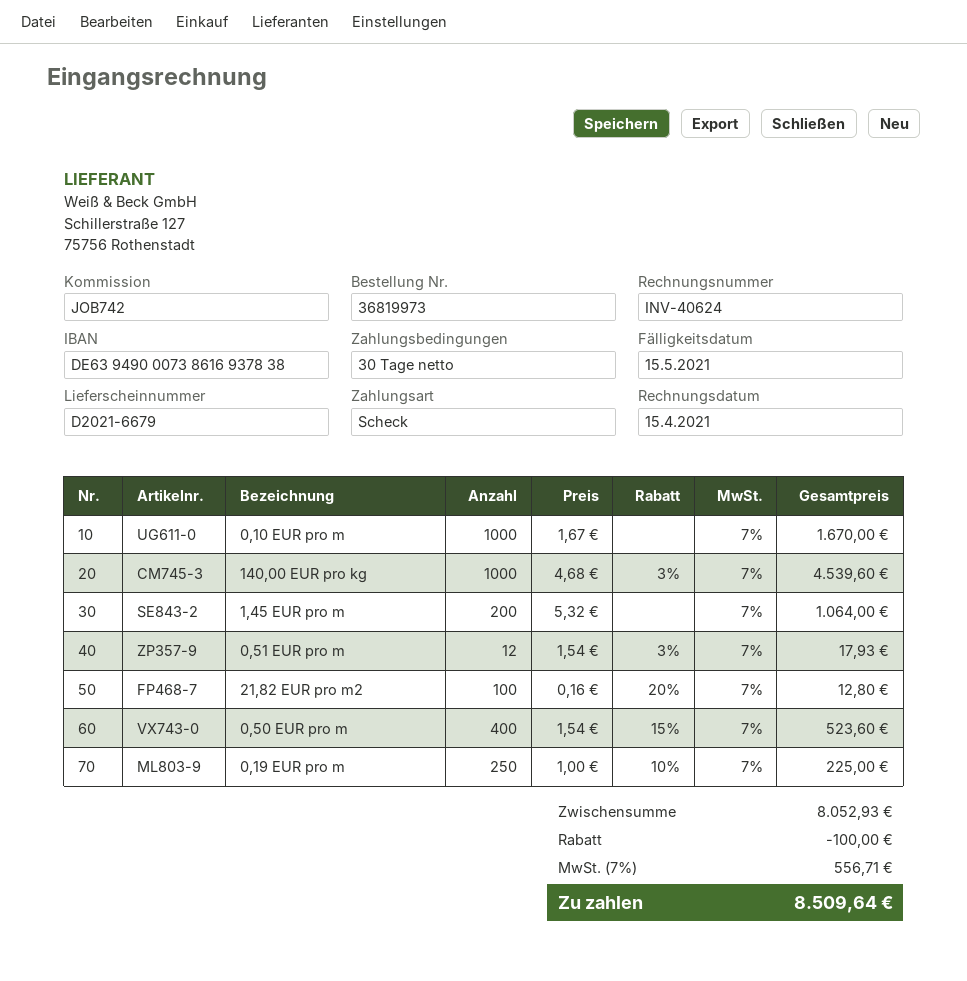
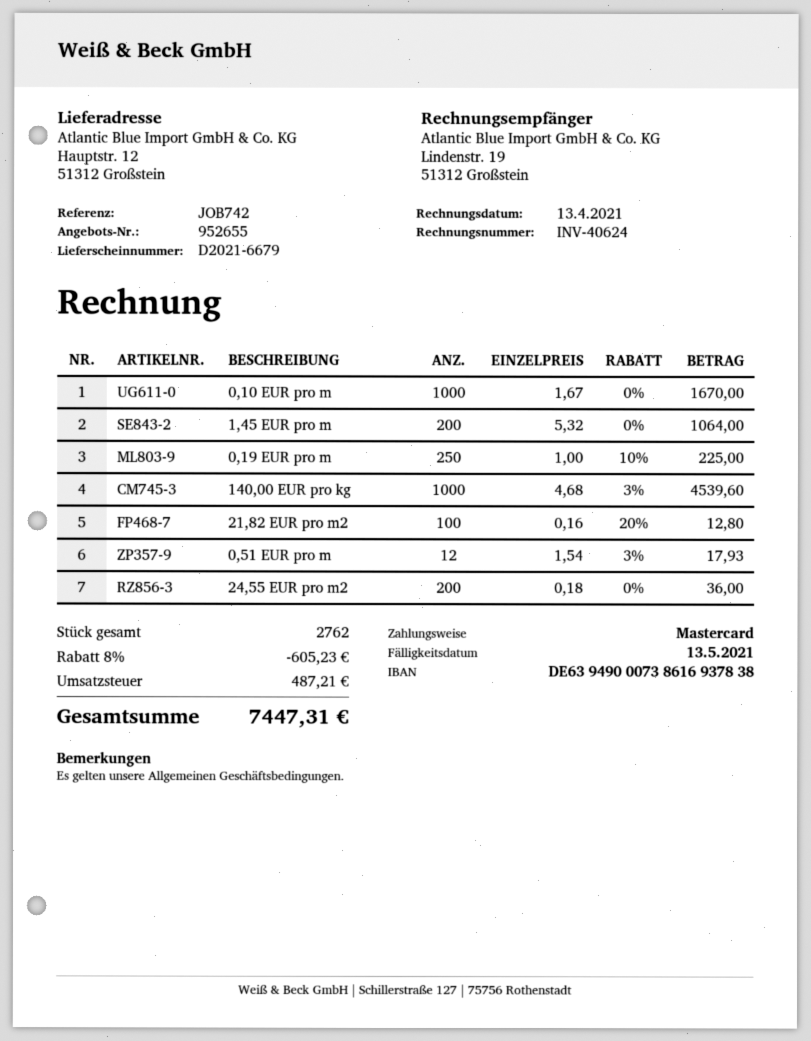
invoice date: 2021-04-15 -> 2021-04-13
due date: 2021-05-15 -> 2021-05-13
payment method: cheque -> Mastercard
0,50 EUR pro m: 400 x 1.54 - 15% = 523.60 -> none
24,55 EUR pro m2: none -> 200 x 0.18 = 36.00
discount: 100.00 -> 605.23
tax: 556.71 -> 487.21
total: 8509.64 -> 7447.31

